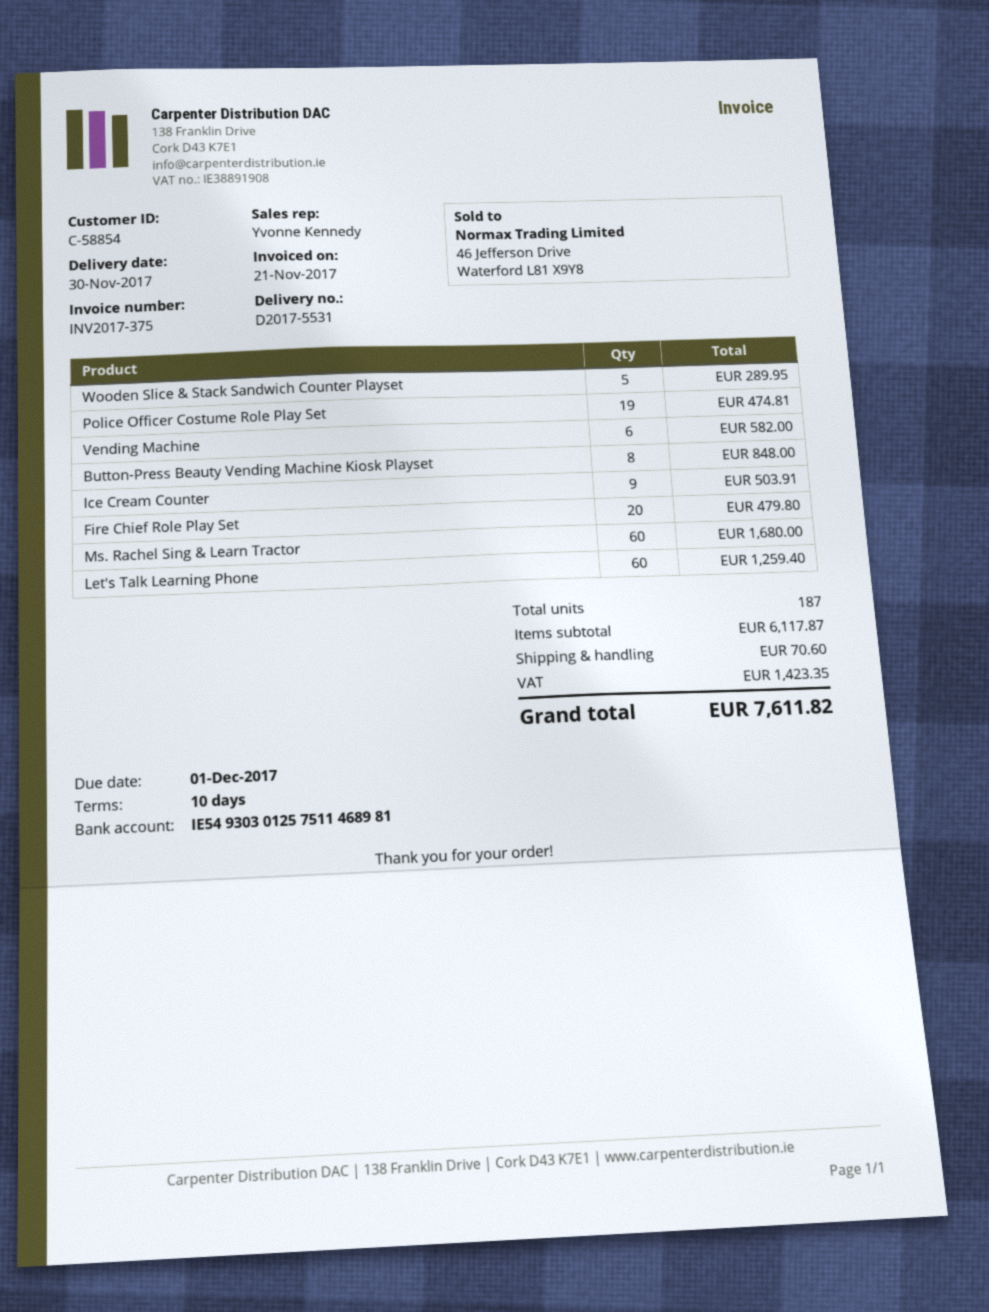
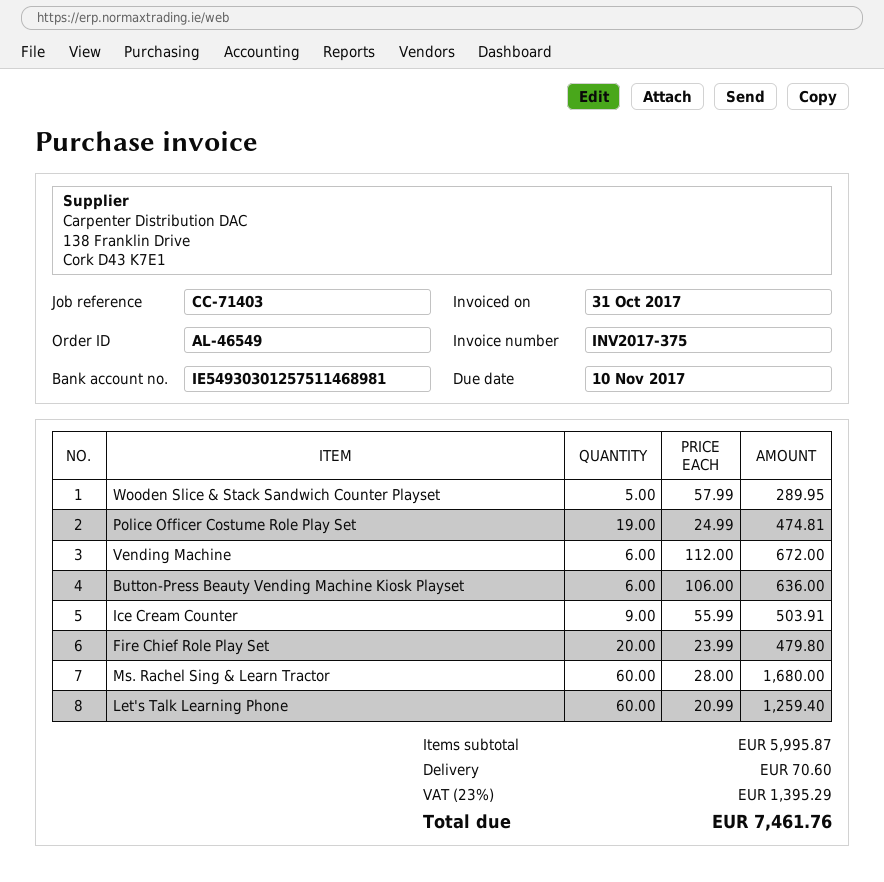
invoice date: 2017-11-21 -> 2017-10-31
due date: 2017-12-01 -> 2017-11-10
Vending Machine: 6 for 582.00 -> 6 for 672.00
Button-Press Beauty Vending Machine Kiosk Playset: 8 for 848.00 -> 6 for 636.00
subtotal: 6117.87 -> 5995.87
tax: 1423.35 -> 1395.29
total: 7611.82 -> 7461.76

